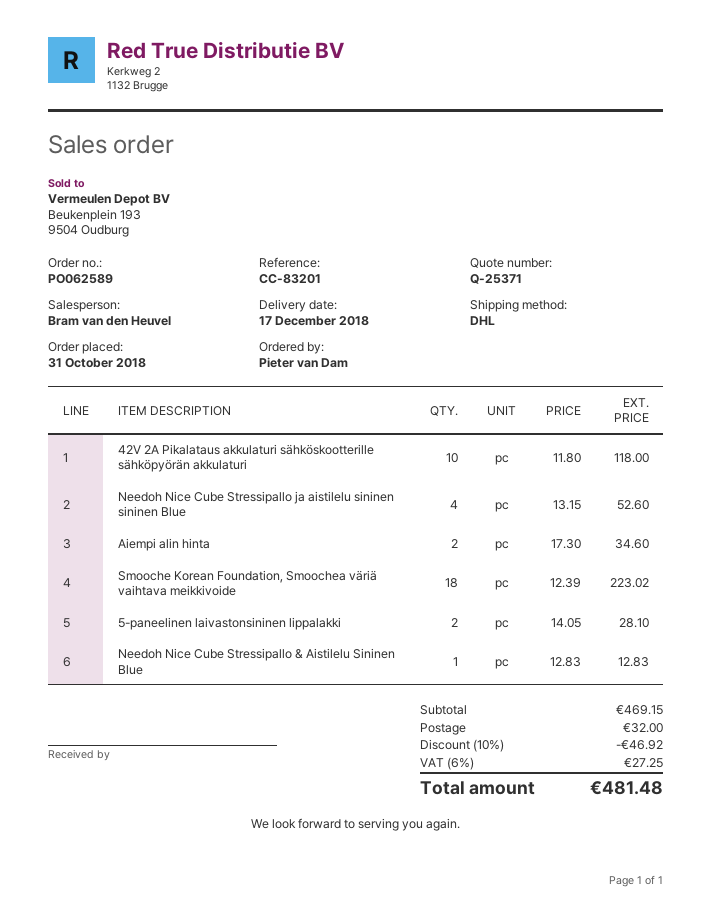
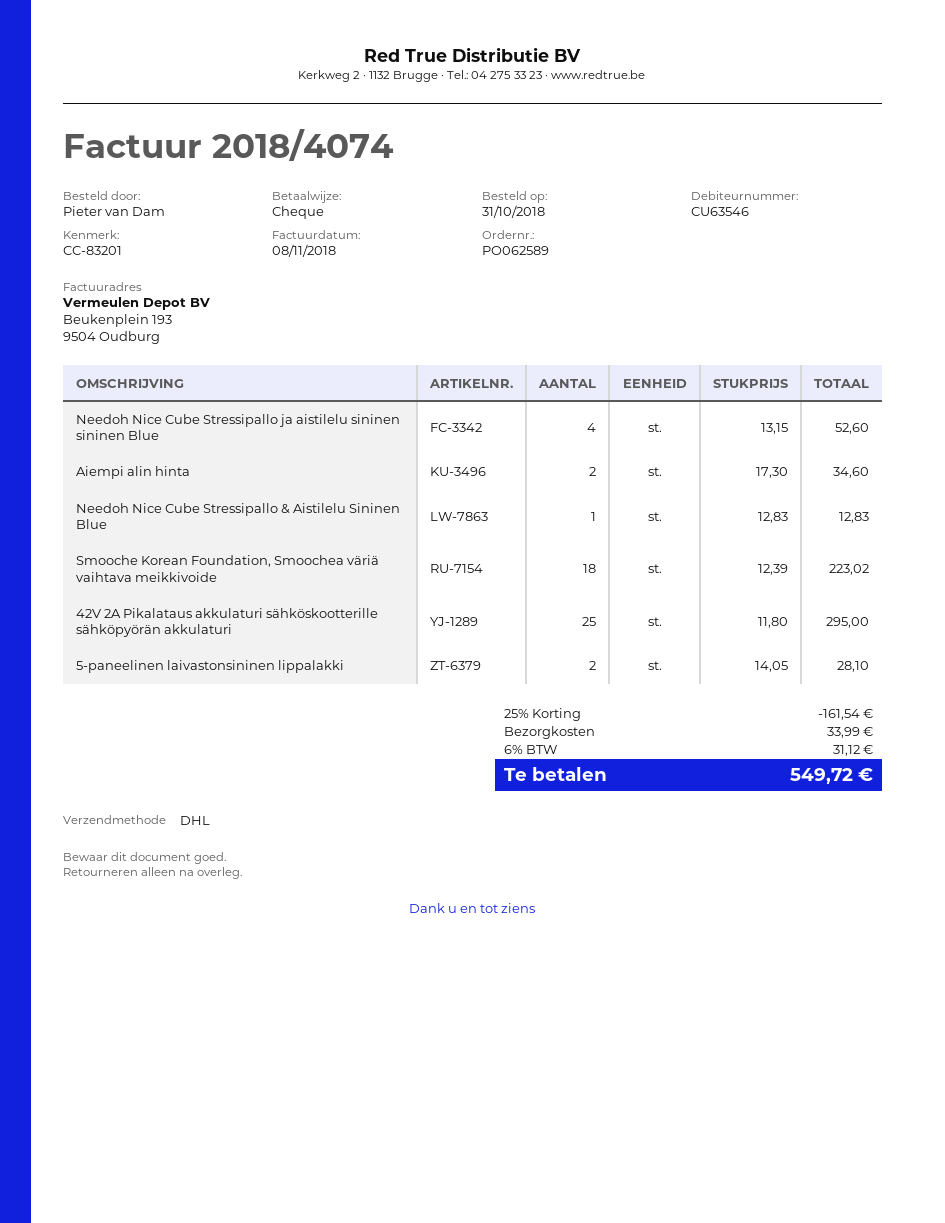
42V 2A Pikalataus akkulaturi sähköskootterille sähköpyörän akkulaturi: 10 x 11.80 = 118.00 -> 25 x 11.80 = 295.00
discount: 10% = 46.92 -> 25% = 161.54
shipping: 32.00 -> 33.99
tax: 6% = 27.25 -> 6% = 31.12
total: 481.48 -> 549.72

